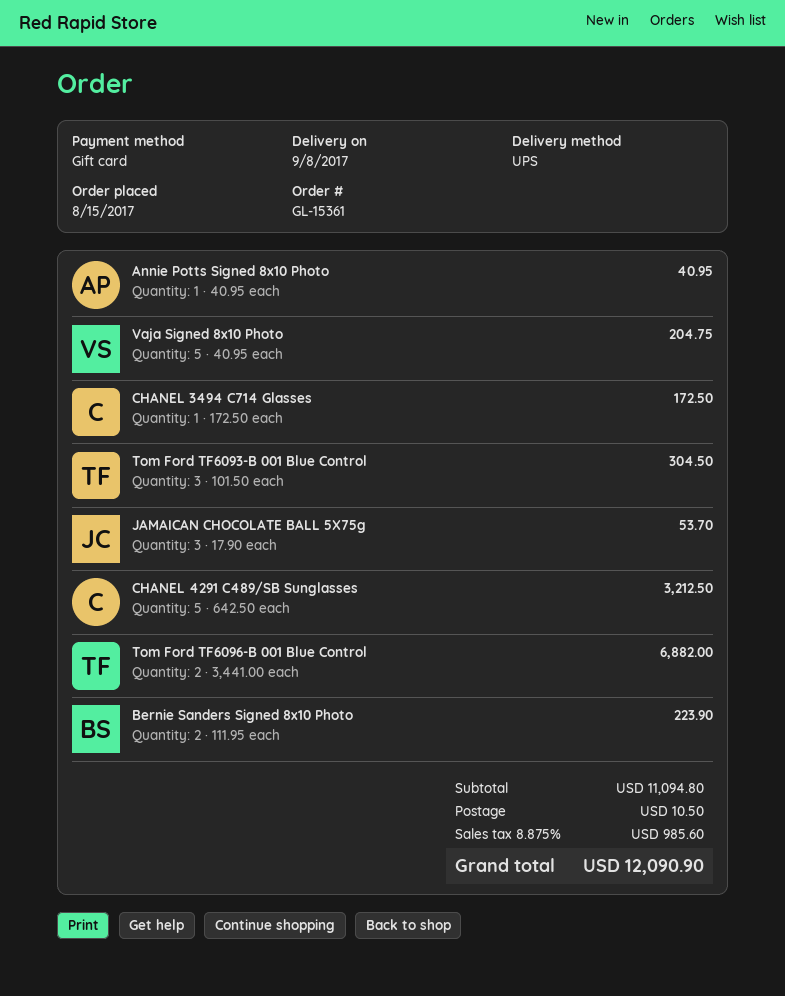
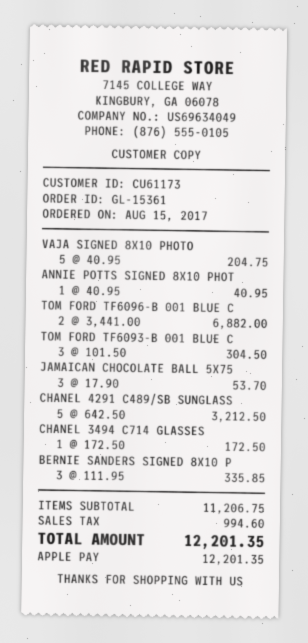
payment method: gift card -> Apple Pay
Bernie Sanders Signed 8x10 Photo: 2 x 111.95 = 223.90 -> 3 x 111.95 = 335.85
subtotal: 11094.80 -> 11206.75
shipping: 10.50 -> none
tax: 985.60 -> 994.60
total: 12090.90 -> 12201.35

